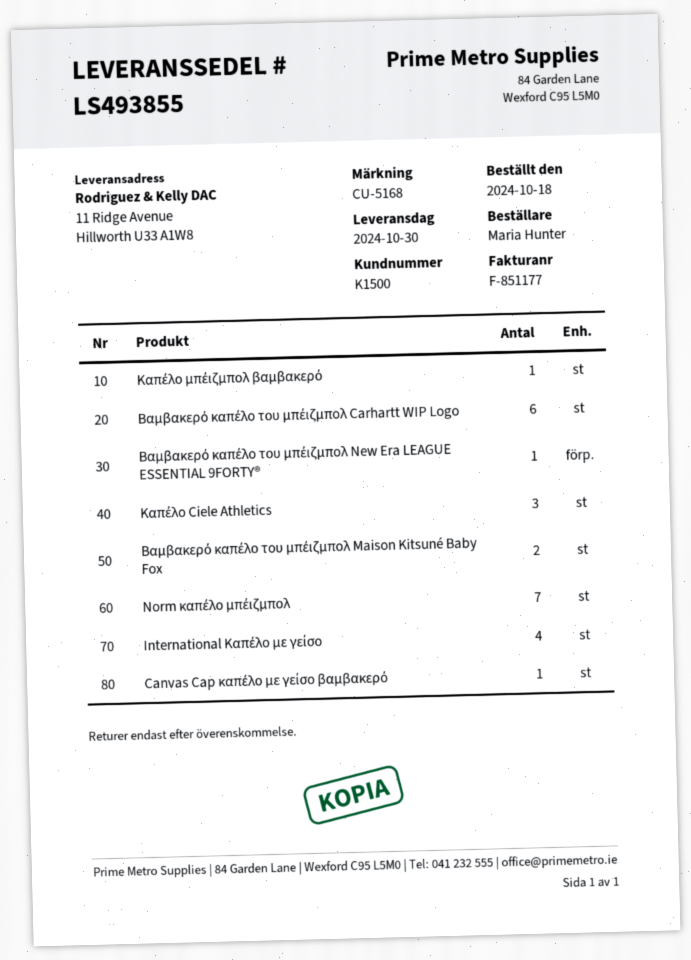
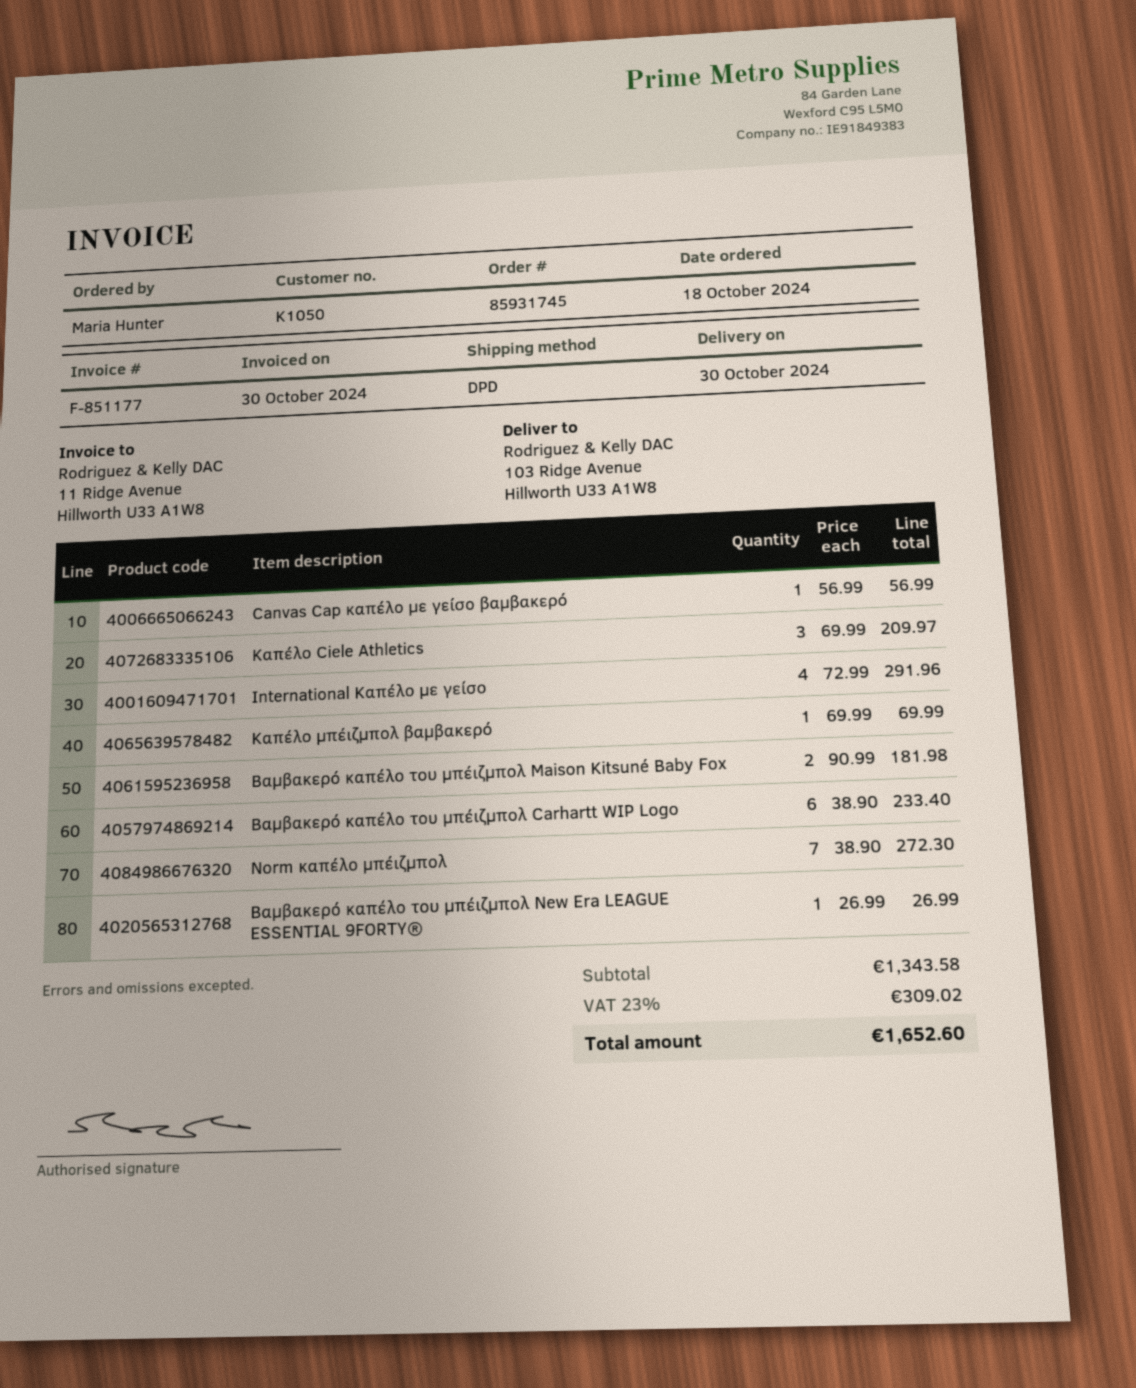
customer number: K1500 -> K1050
ship to: 11 Ridge Avenue, Hillworth U33 A1W8 -> 103 Ridge Avenue, Hillworth U33 A1W8

